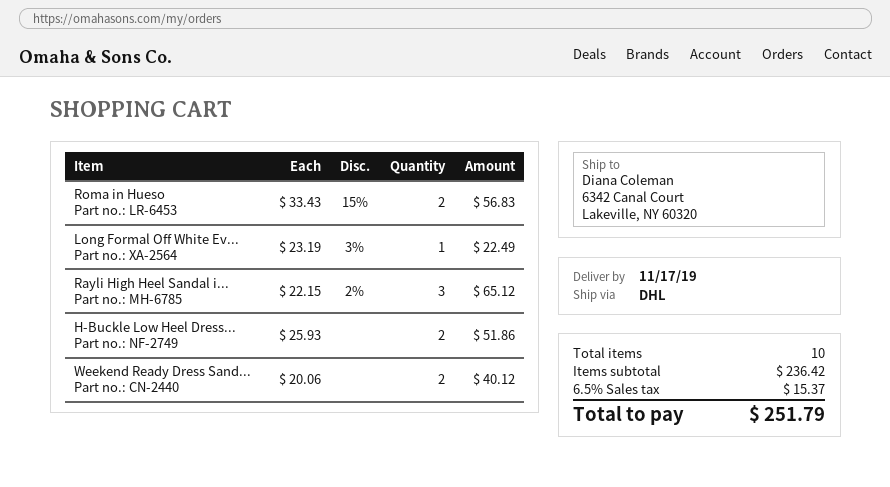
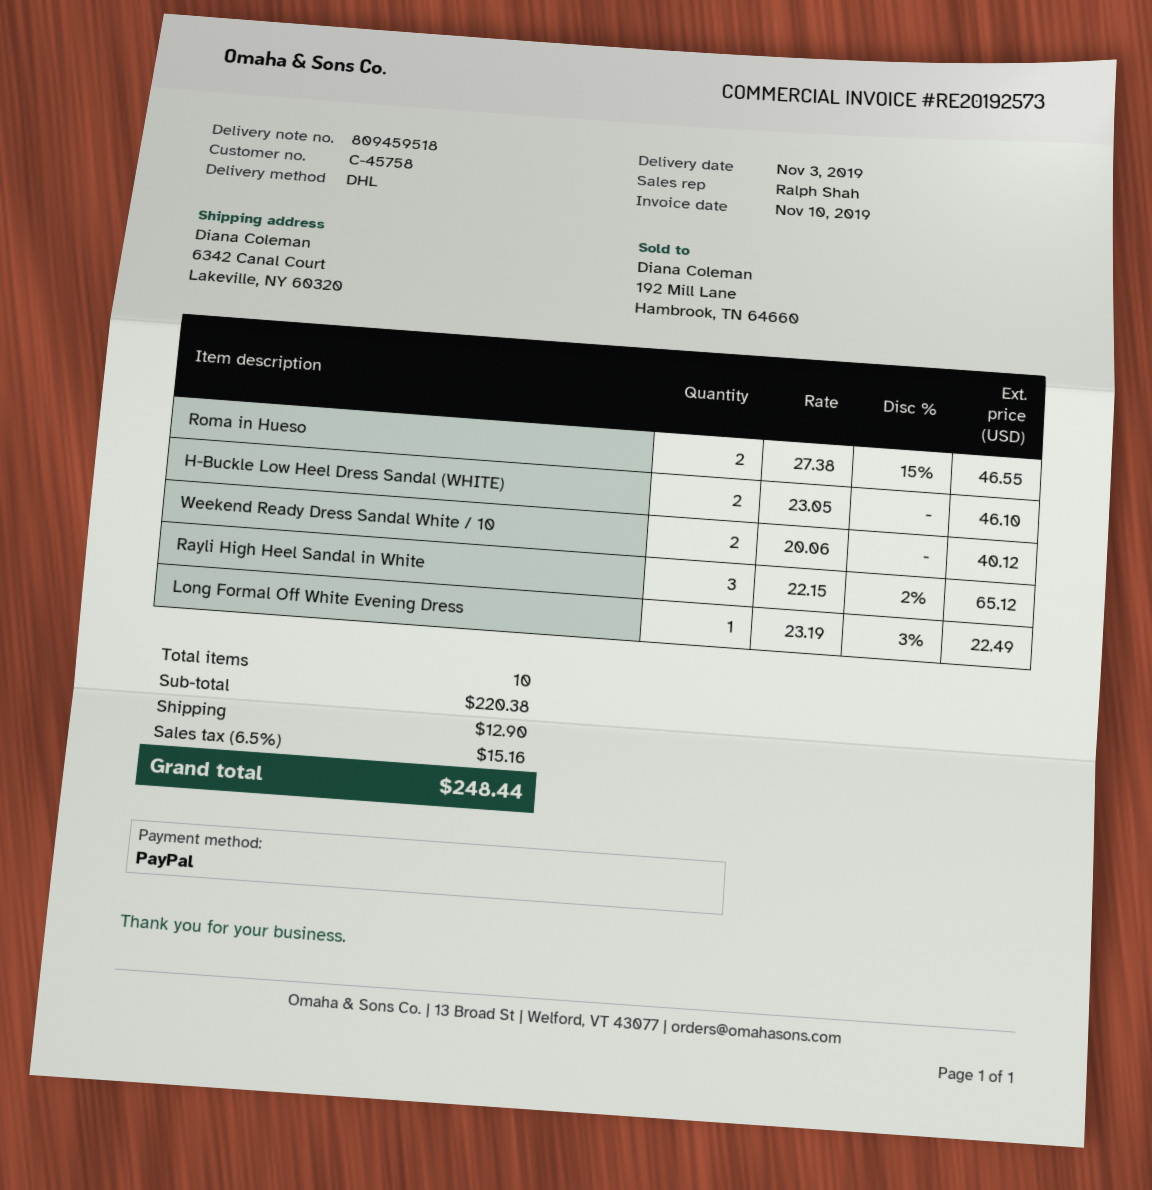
delivery date: 2019-11-17 -> 2019-11-03
Roma in Hueso: 2 x 33.43 - 15% = 56.83 -> 2 x 27.38 - 15% = 46.55
H-Buckle Low Heel Dress...: 2 x 25.93 = 51.86 -> 2 x 23.05 = 46.10
subtotal: 236.42 -> 220.38
shipping: none -> 12.90
tax: 6.5% = 15.37 -> 6.5% = 15.16
total: 251.79 -> 248.44

